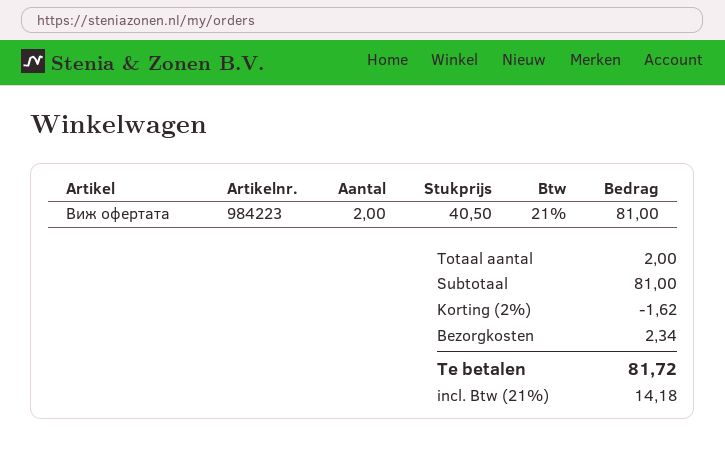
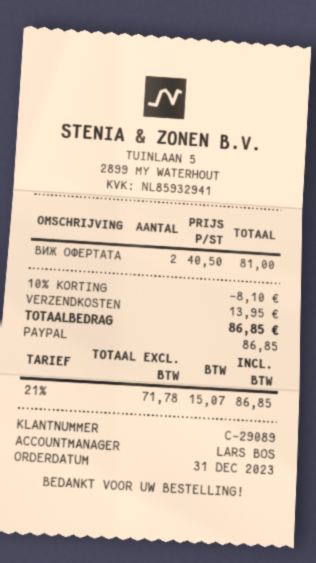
discount: 2% = 1.62 -> 10% = 8.10
shipping: 2.34 -> 13.95
tax: 21% = 14.18 -> 21% = 15.07
total: 81.72 -> 86.85

